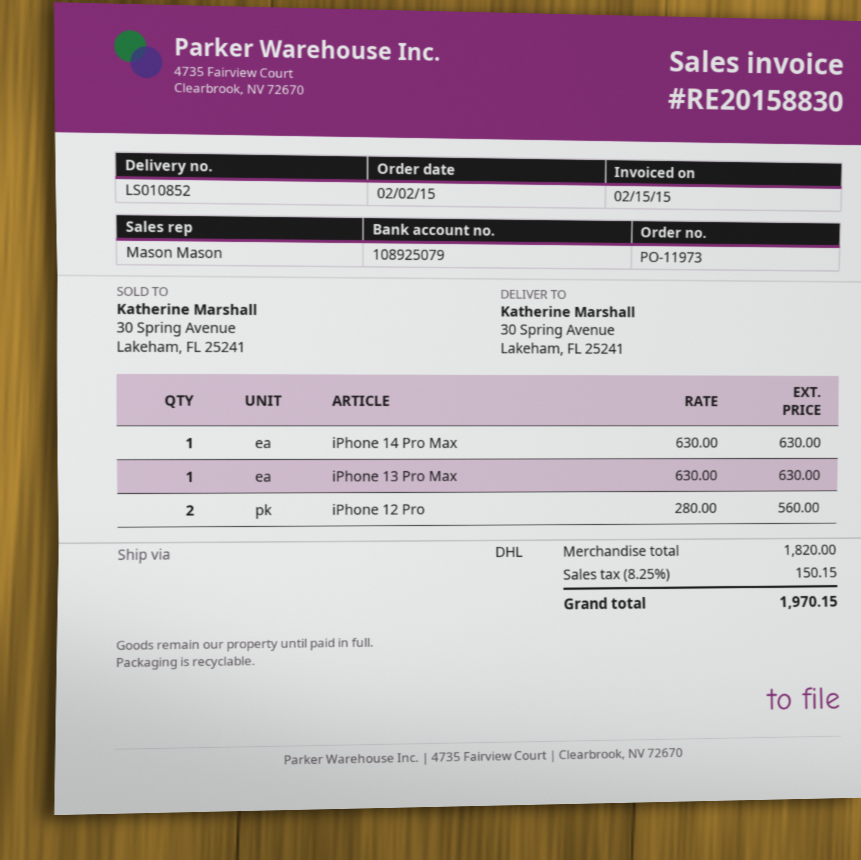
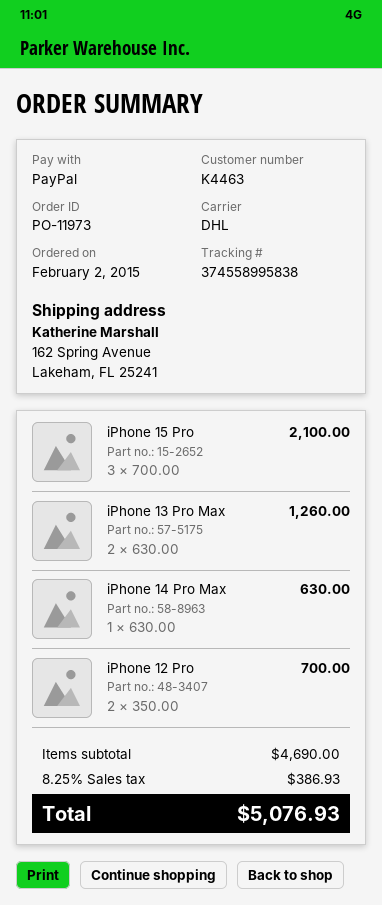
ship to: 30 Spring Avenue, Lakeham, FL 25241 -> 162 Spring Avenue, Lakeham, FL 25241
iPhone 13 Pro Max: 1 x 630.00 = 630.00 -> 2 x 630.00 = 1260.00
iPhone 12 Pro: 2 x 280.00 = 560.00 -> 2 x 350.00 = 700.00
iPhone 15 Pro: none -> 3 x 700.00 = 2100.00
subtotal: 1820.00 -> 4690.00
tax: 8.25% = 150.15 -> 8.25% = 386.93
total: 1970.15 -> 5076.93

